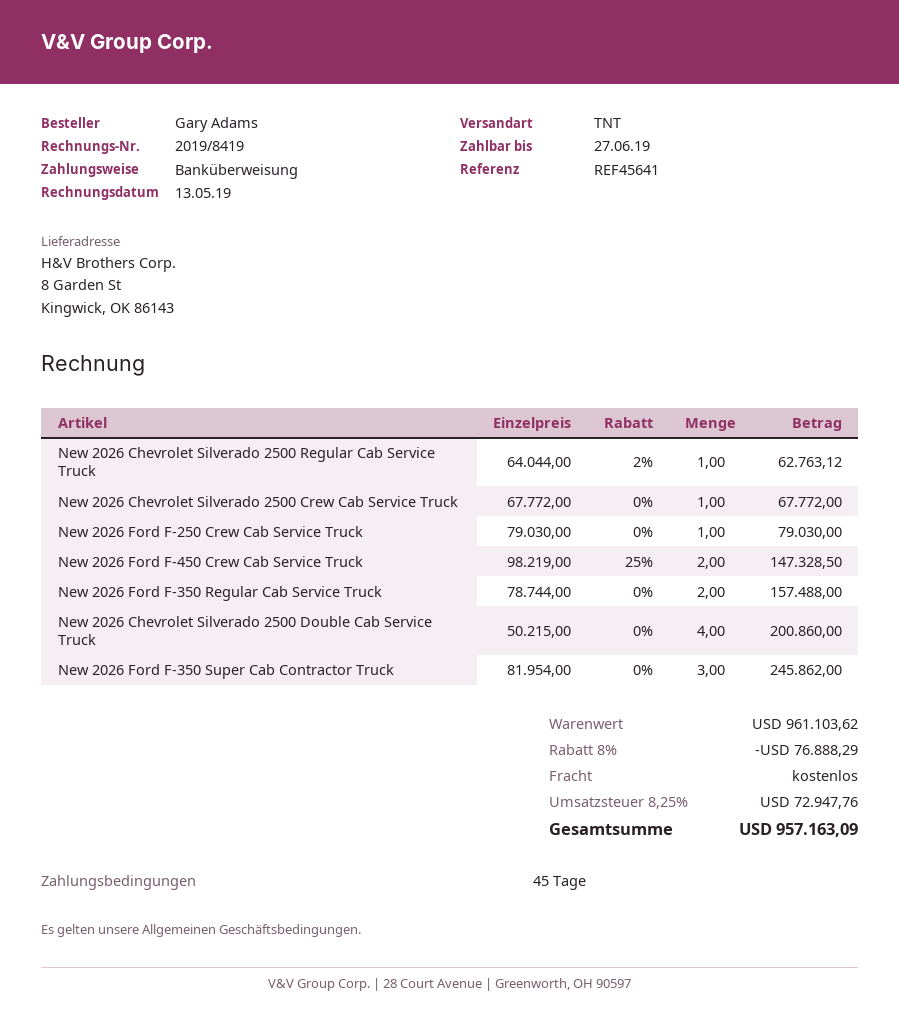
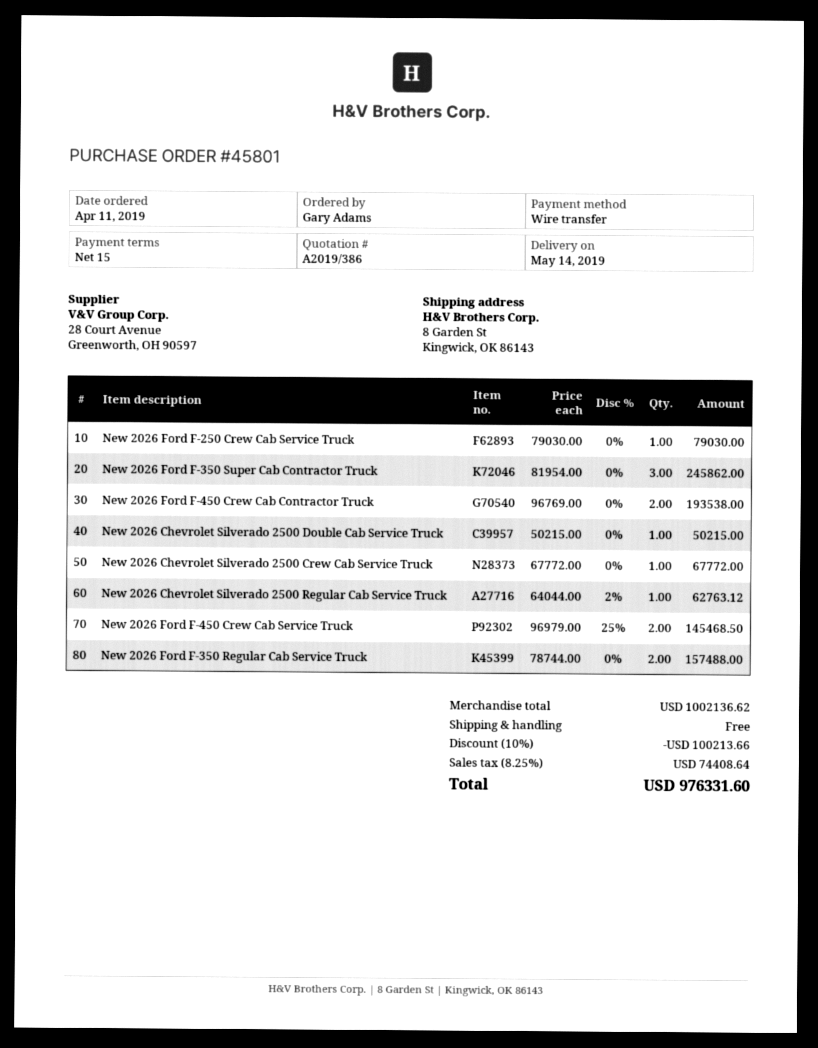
payment terms: 45 days -> 15 days
New 2026 Ford F-450 Crew Cab Service Truck: 2 x 98219.00 - 25% = 147328.50 -> 2 x 96979.00 - 25% = 145468.50
New 2026 Chevrolet Silverado 2500 Double Cab Service Truck: 4 x 50215.00 = 200860.00 -> 1 x 50215.00 = 50215.00
New 2026 Ford F-450 Crew Cab Contractor Truck: none -> 2 x 96769.00 = 193538.00
subtotal: 961103.62 -> 1002136.62
discount: 8% = 76888.29 -> 10% = 100213.66
tax: 8.25% = 72947.76 -> 8.25% = 74408.64
total: 957163.09 -> 976331.60

